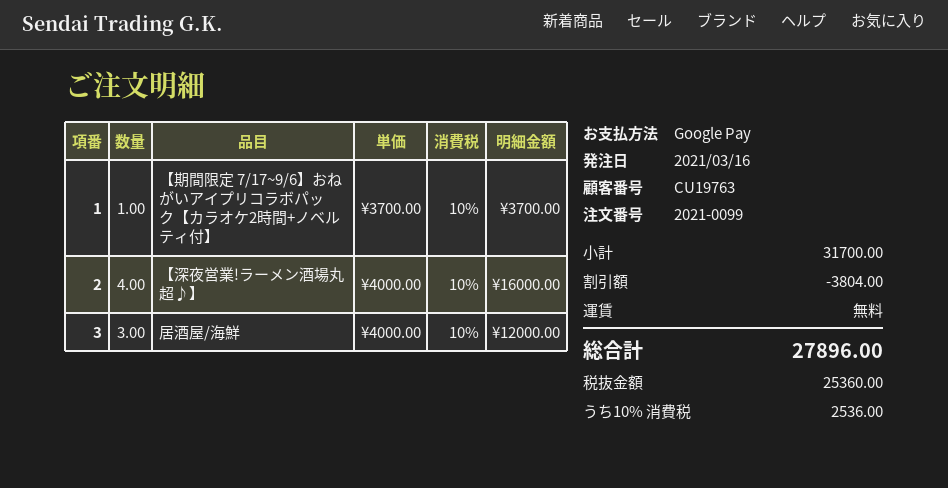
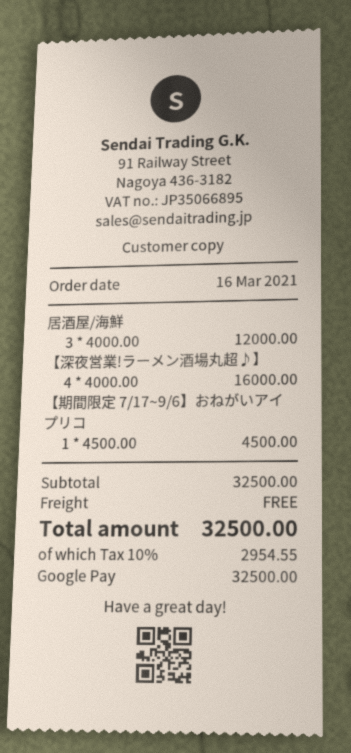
【期間限定 7/17~9/6】おねがいアイプリコラボパック【カラオケ2時間+ノベルティ付】: 1 x 3700.00 = 3700.00 -> 1 x 4500.00 = 4500.00
subtotal: 31700.00 -> 32500.00
discount: 3804.00 -> none
tax: 10% = 2536.00 -> 10% = 2954.55
total: 27896.00 -> 32500.00

